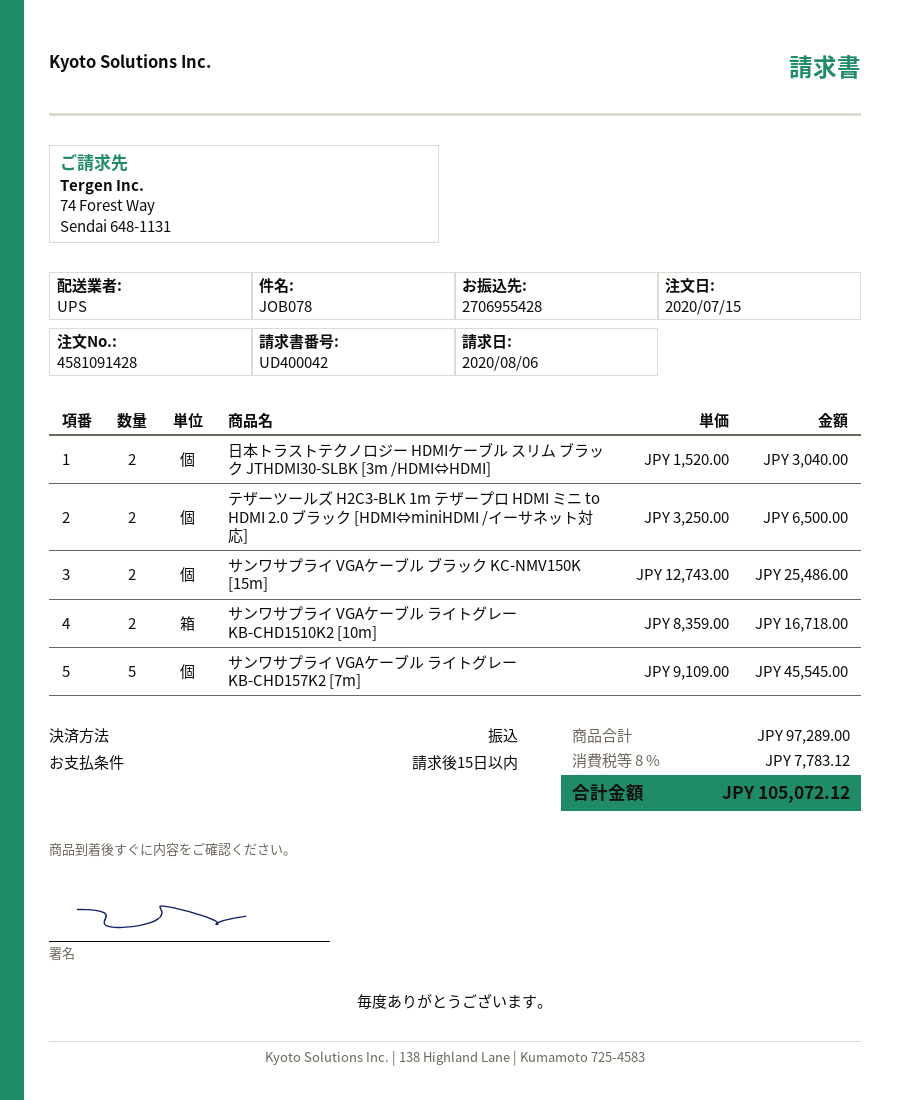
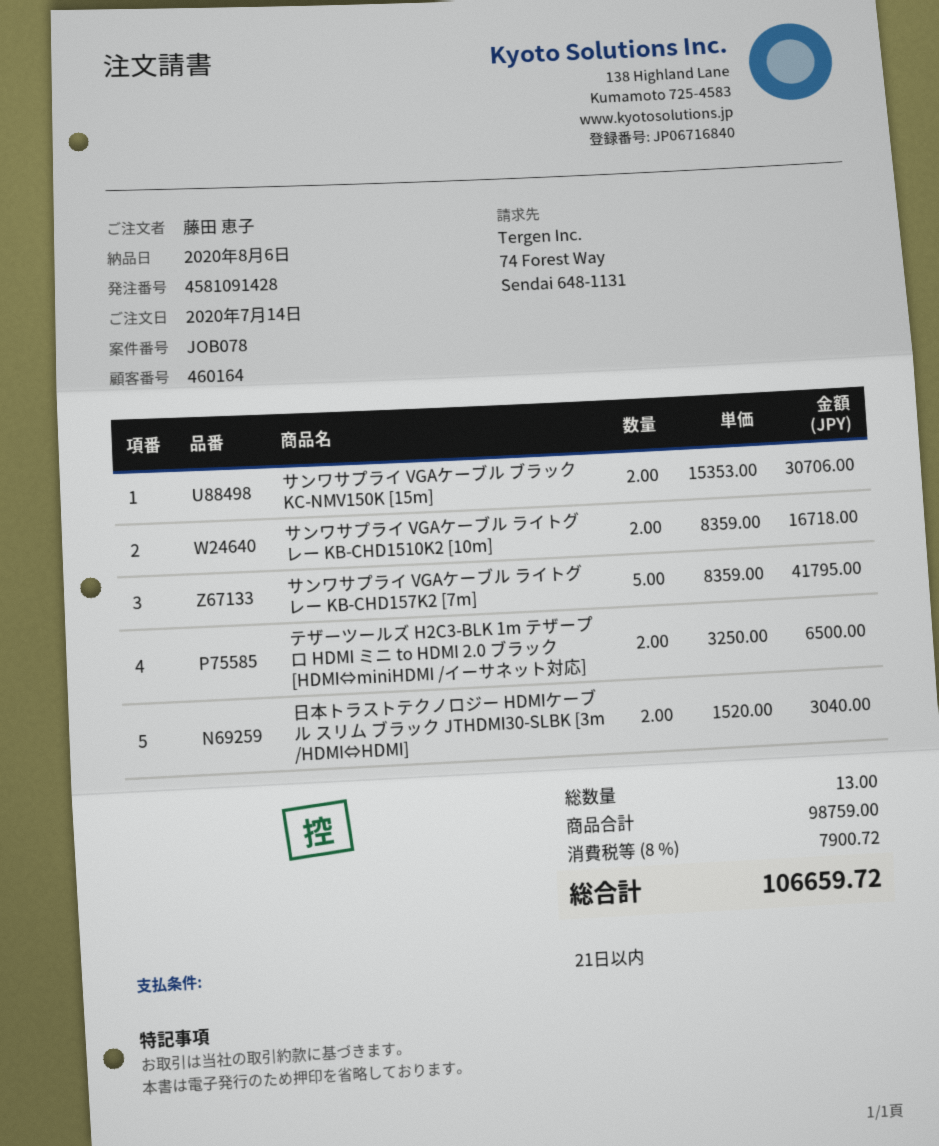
order date: 2020-07-15 -> 2020-07-14
payment terms: 15 days -> 21 days
サンワサプライ VGAケーブル ブラック KC-NMV150K [15m]: 2 x 12743.00 = 25486.00 -> 2 x 15353.00 = 30706.00
サンワサプライ VGAケーブル ライトグレー KB-CHD157K2 [7m]: 5 x 9109.00 = 45545.00 -> 5 x 8359.00 = 41795.00
subtotal: 97289.00 -> 98759.00
tax: 8% = 7783.12 -> 8% = 7900.72
total: 105072.12 -> 106659.72

